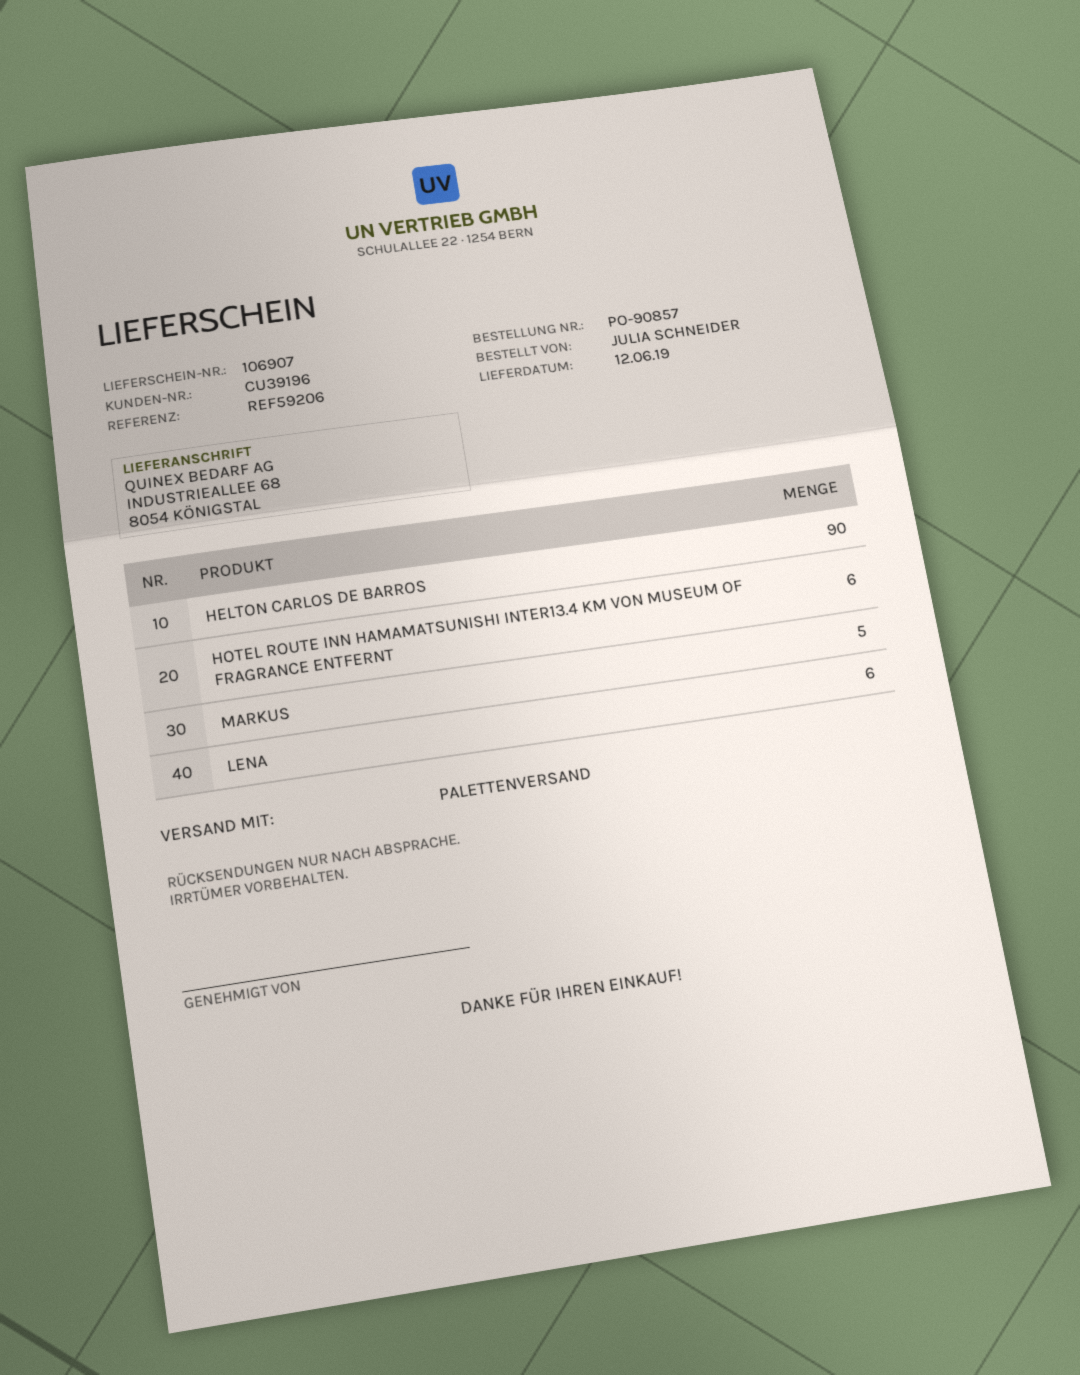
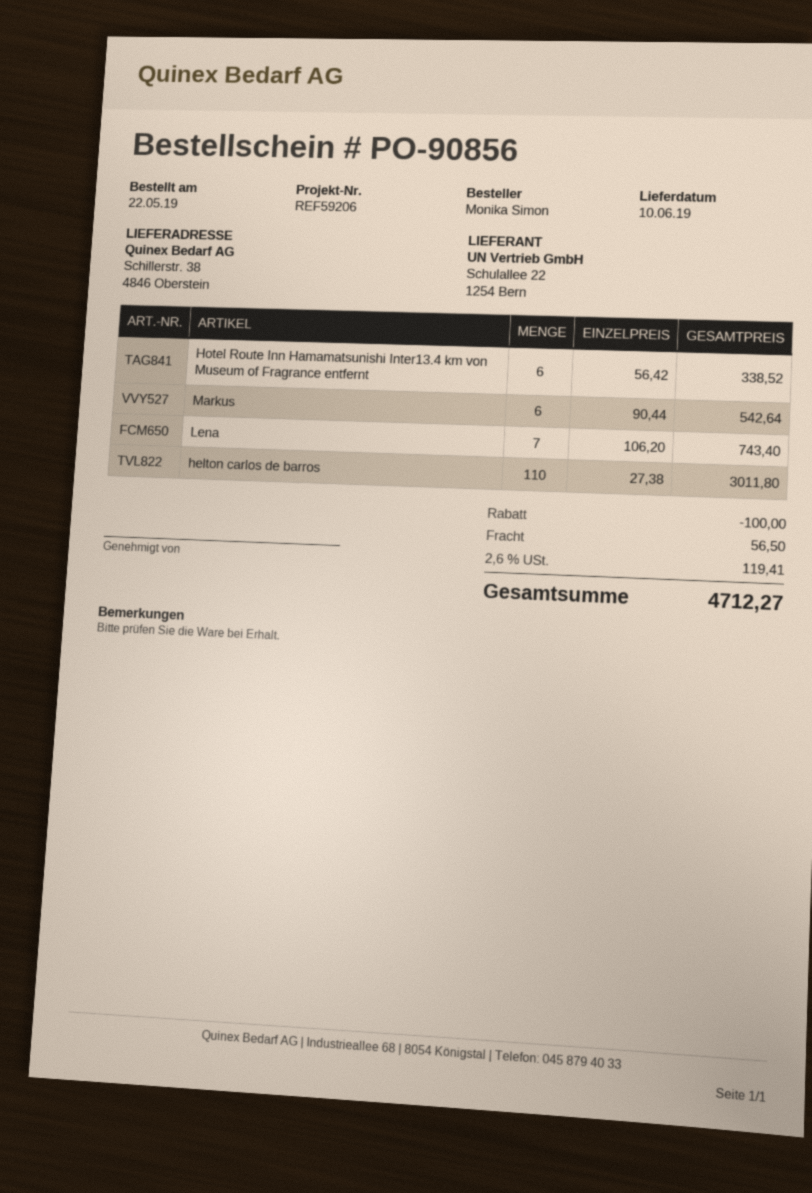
order number: PO-90857 -> PO-90856
delivery date: 2019-06-12 -> 2019-06-10
ordered by: JULIA SCHNEIDER -> Monika Simon
ship to: INDUSTRIEALLEE 68, 8054 KÖNIGSTAL -> Schillerstr. 38, 4846 Oberstein
HELTON CARLOS DE BARROS: 90 -> 110
MARKUS: 5 -> 6
LENA: 6 -> 7

